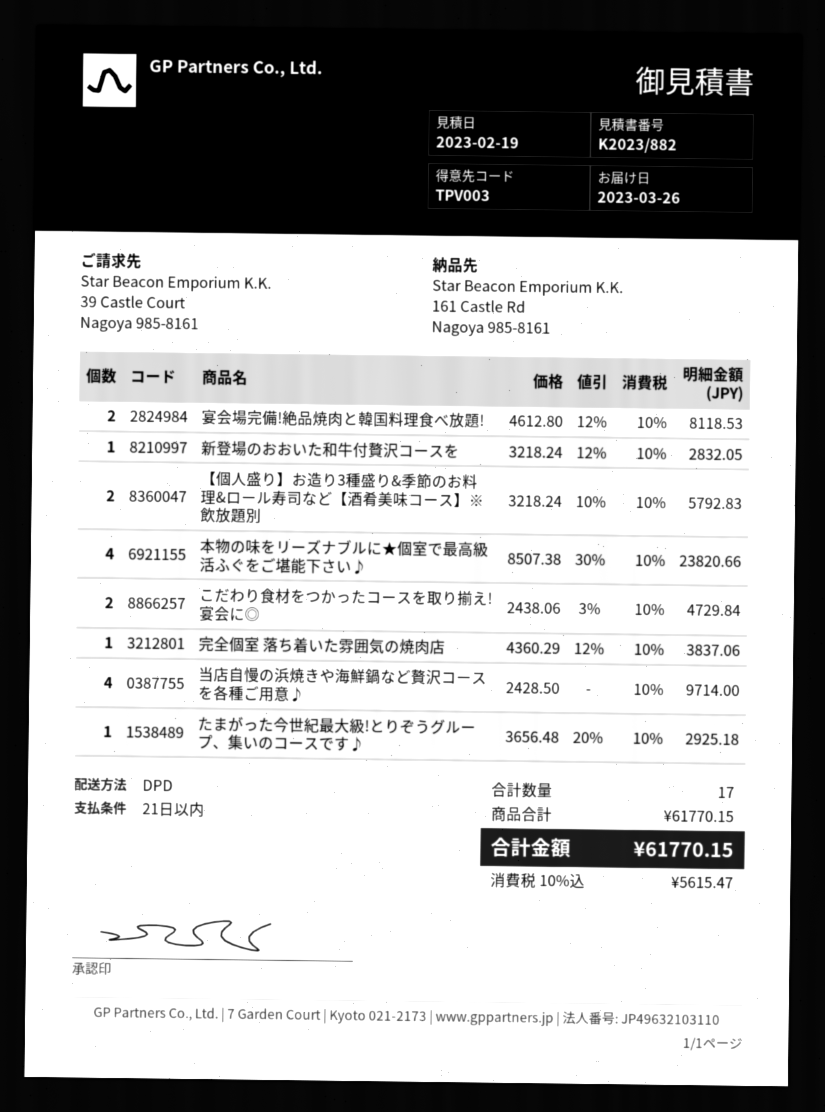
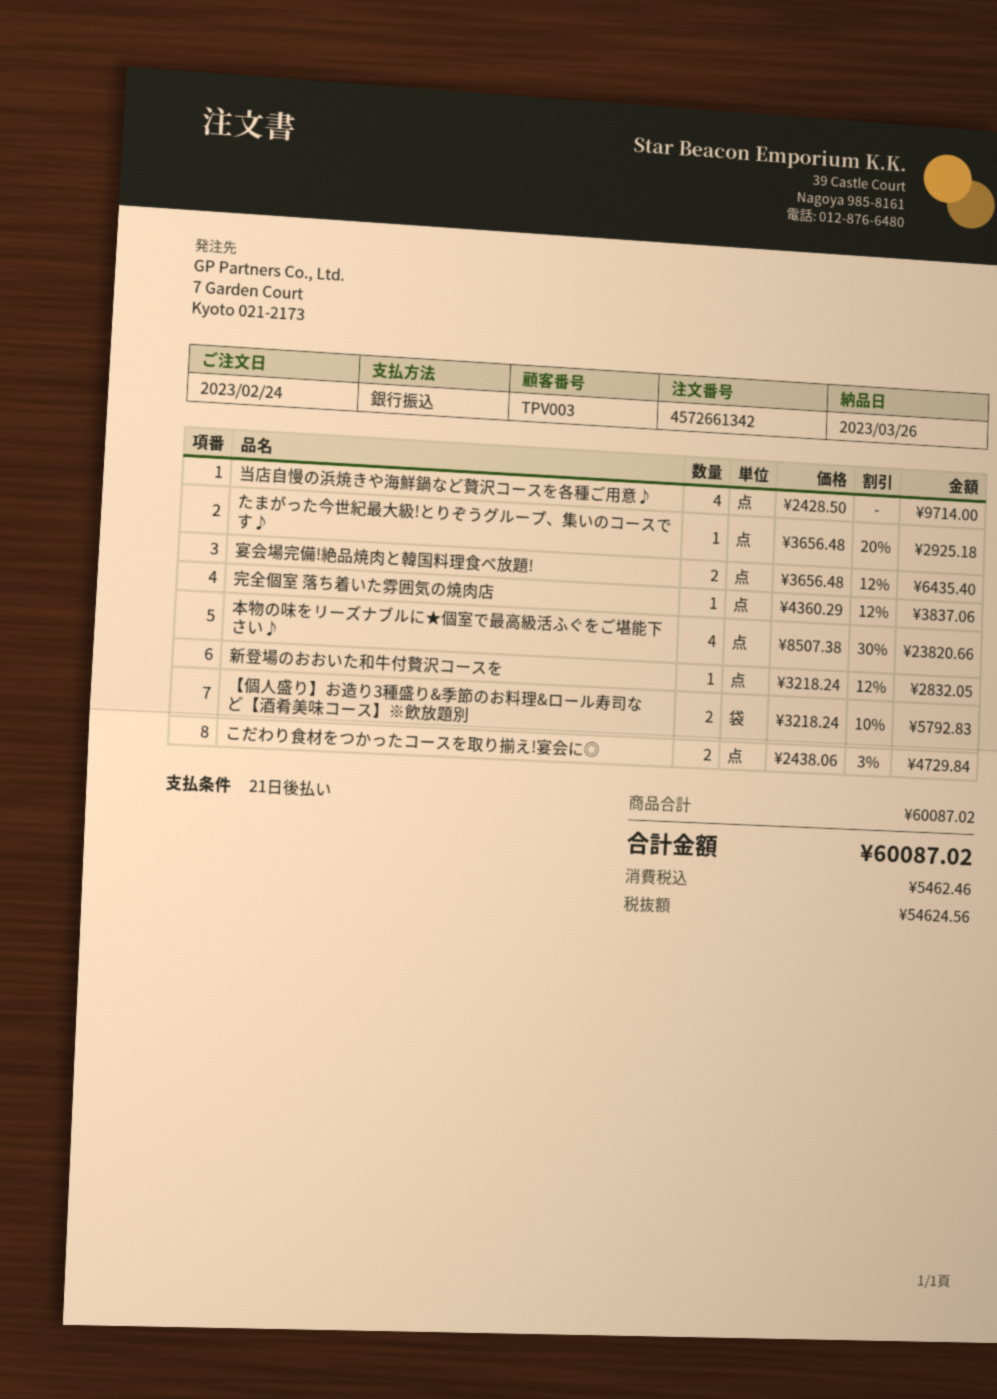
宴会場完備!絶品焼肉と韓国料理食べ放題!: 2 x 4612.80 - 12% = 8118.53 -> 2 x 3656.48 - 12% = 6435.40
subtotal: 61770.15 -> 60087.02
tax: 5615.47 -> 5462.46
total: 61770.15 -> 60087.02

